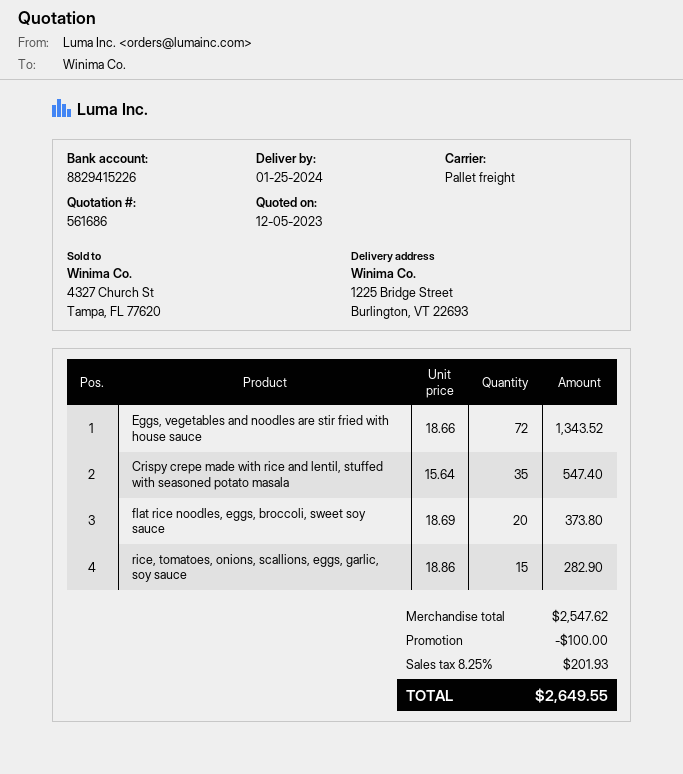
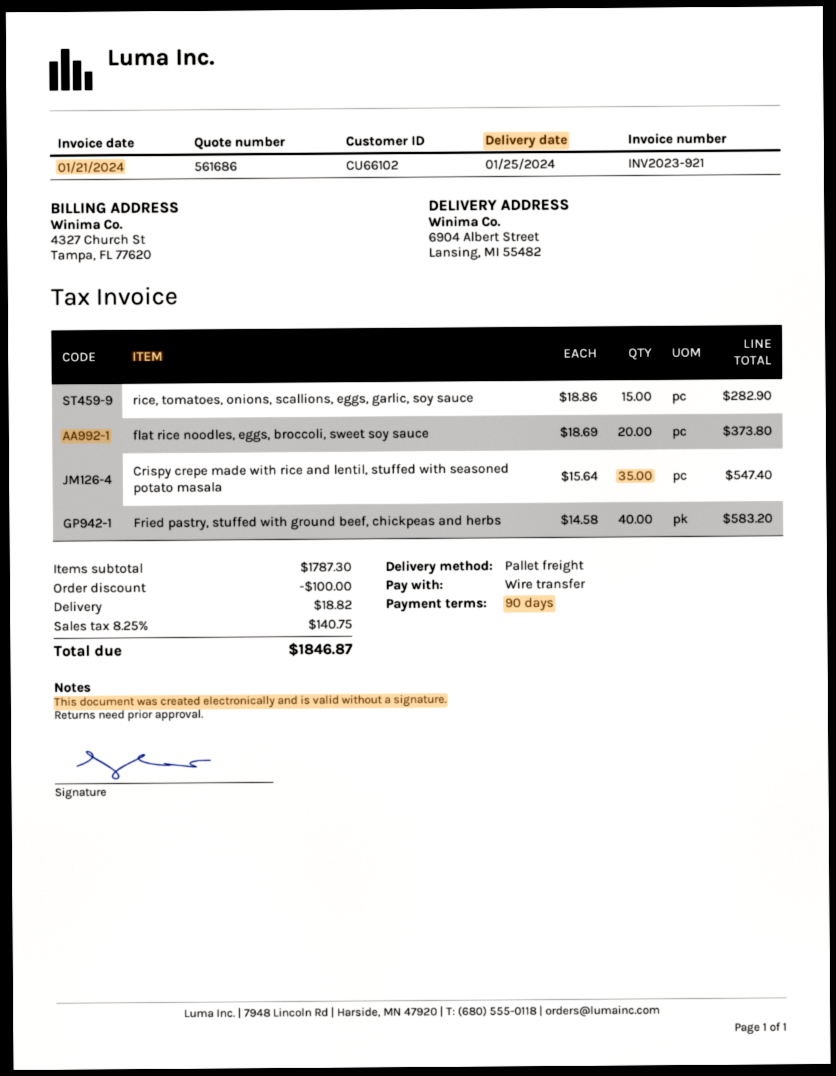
ship to: 1225 Bridge Street, Burlington, VT 22693 -> 6904 Albert Street, Lansing, MI 55482
Eggs, vegetables and noodles are stir fried with house sauce: 72 x 18.66 = 1343.52 -> none
Fried pastry, stuffed with ground beef, chickpeas and herbs: none -> 40 x 14.58 = 583.20
subtotal: 2547.62 -> 1787.30
shipping: none -> 18.82
tax: 8.25% = 201.93 -> 8.25% = 140.75
total: 2649.55 -> 1846.87

